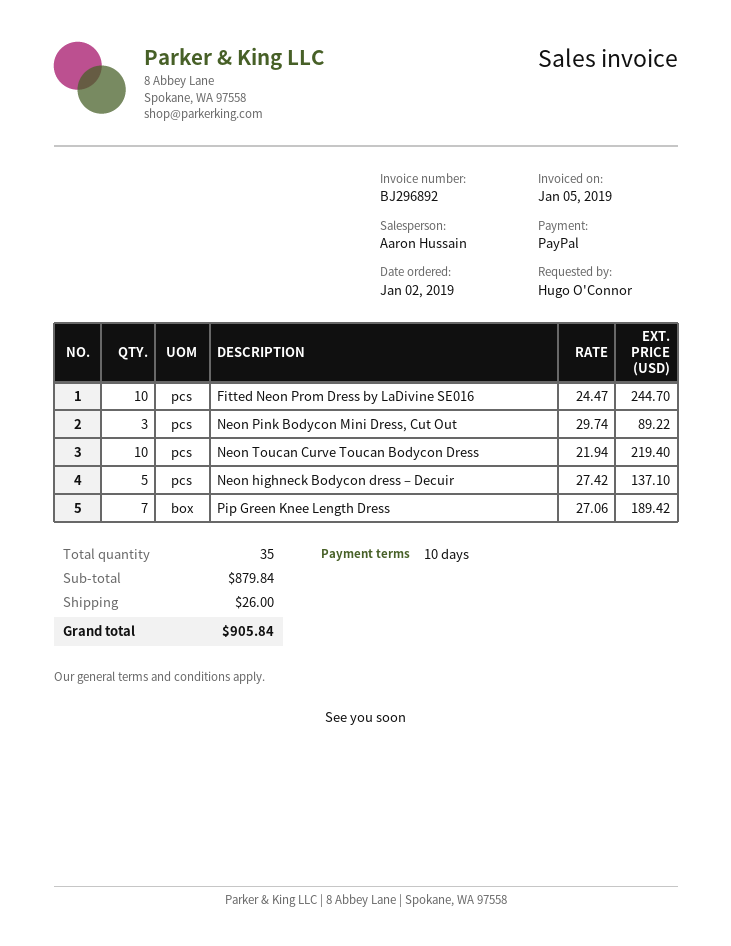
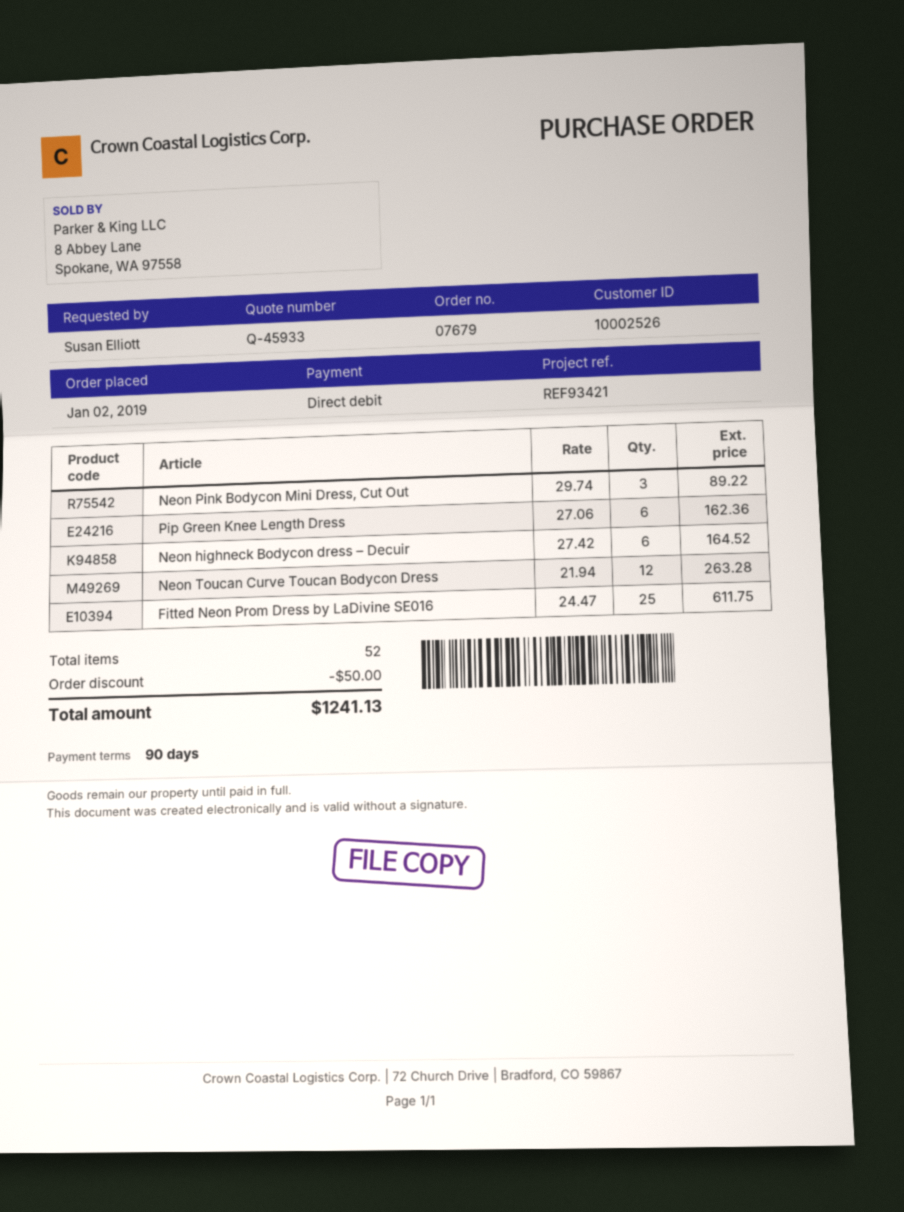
payment terms: 10 days -> 90 days
ordered by: Hugo O'Connor -> Susan Elliott
payment method: PayPal -> direct debit
Fitted Neon Prom Dress by LaDivine SE016: 10 x 24.47 = 244.70 -> 25 x 24.47 = 611.75
Neon Toucan Curve Toucan Bodycon Dress: 10 x 21.94 = 219.40 -> 12 x 21.94 = 263.28
Neon highneck Bodycon dress – Decuir: 5 x 27.42 = 137.10 -> 6 x 27.42 = 164.52
Pip Green Knee Length Dress: 7 x 27.06 = 189.42 -> 6 x 27.06 = 162.36
total quantity: 35 -> 52
discount: none -> 50.00
shipping: 26.00 -> none
total: 905.84 -> 1241.13

